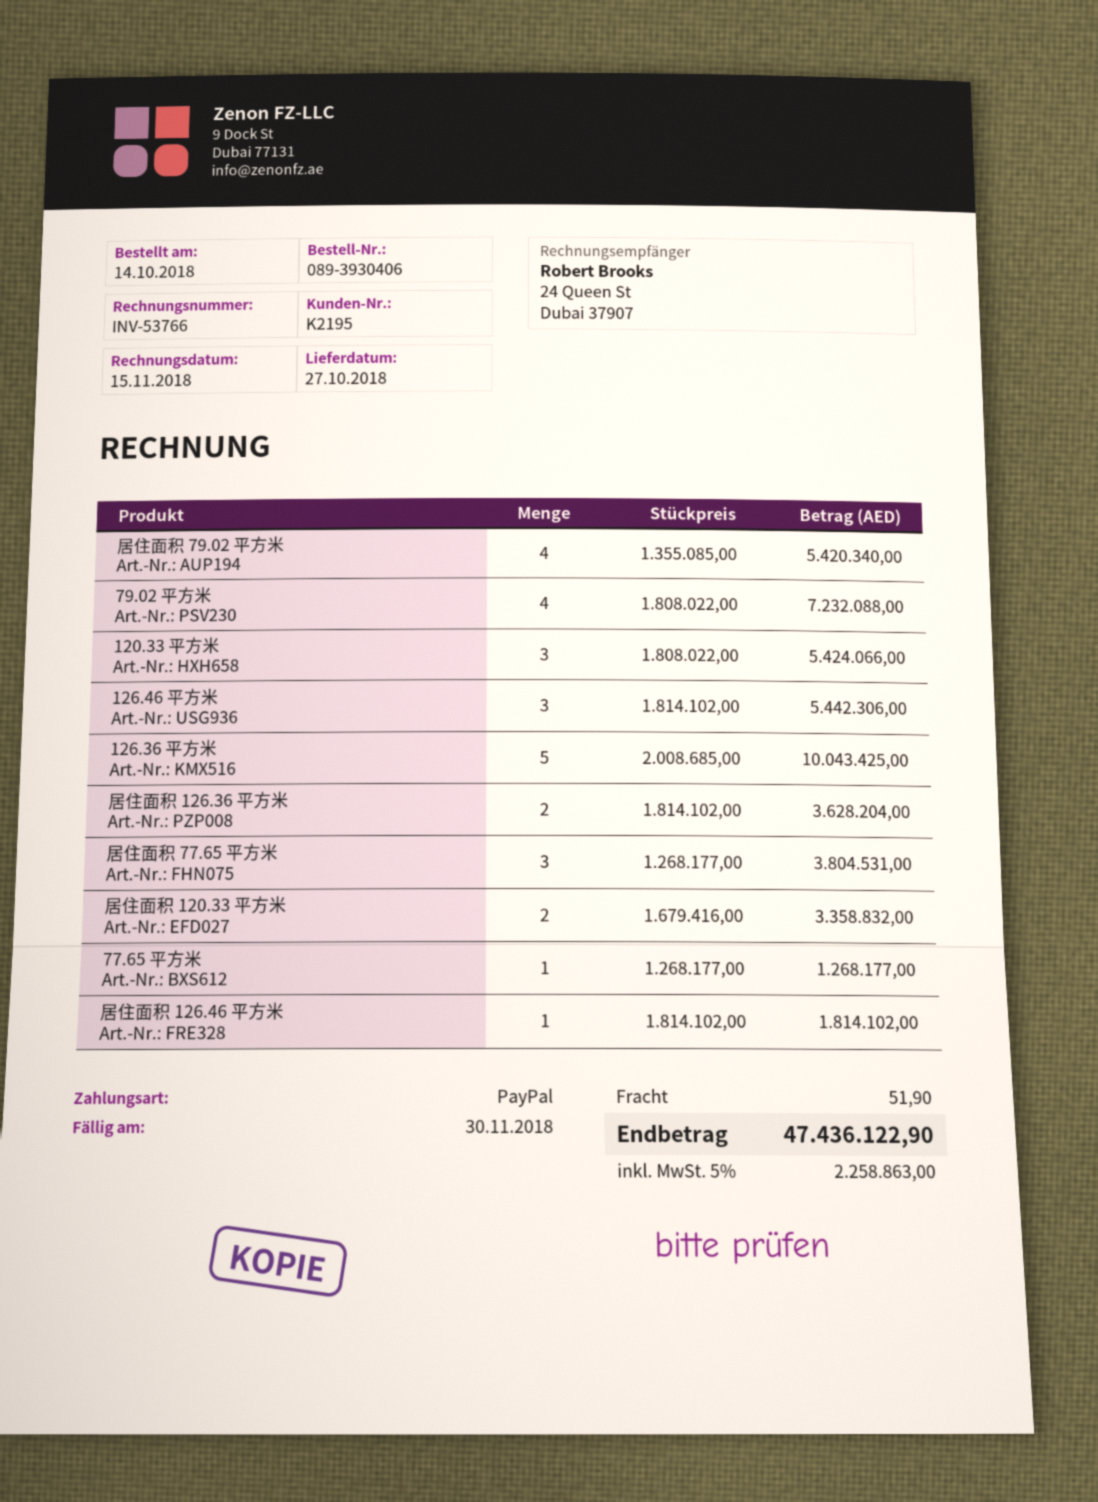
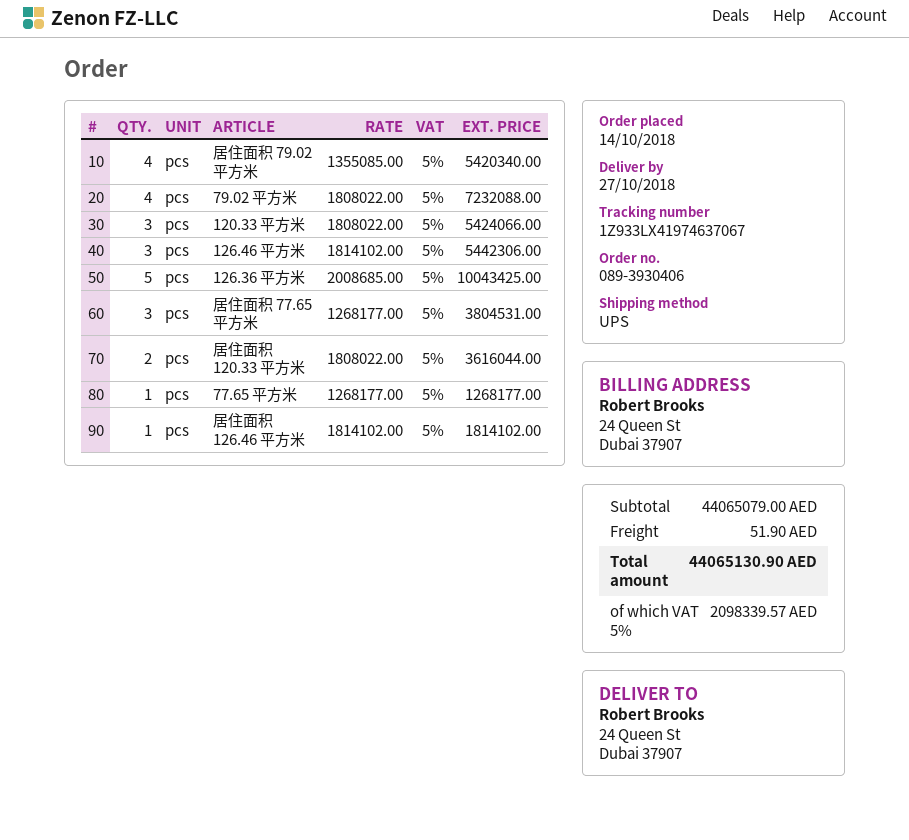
居住面积 126.36 平方米: 2 x 1814102.00 = 3628204.00 -> none
居住面积 120.33 平方米: 2 x 1679416.00 = 3358832.00 -> 2 x 1808022.00 = 3616044.00
tax: 5% = 2258863.00 -> 5% = 2098339.57
total: 47436122.90 -> 44065130.90

